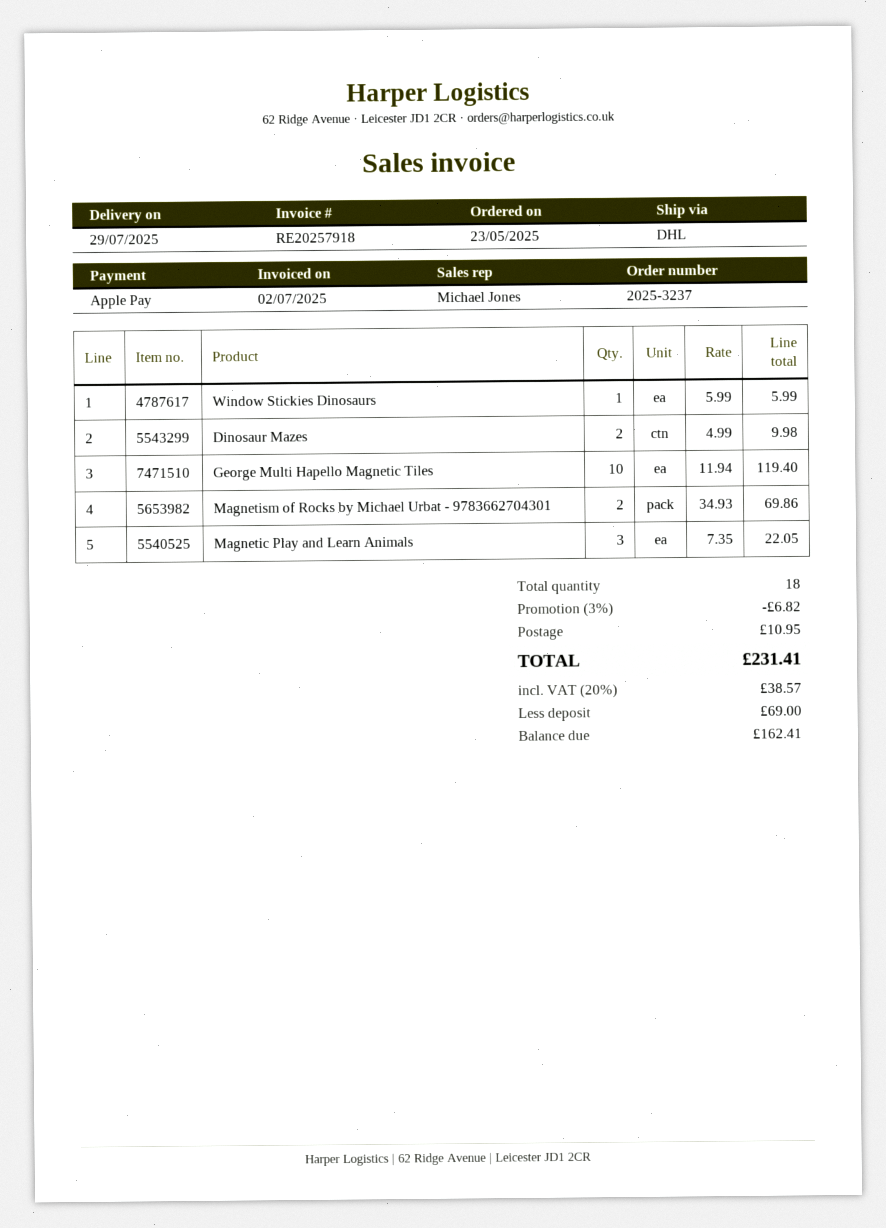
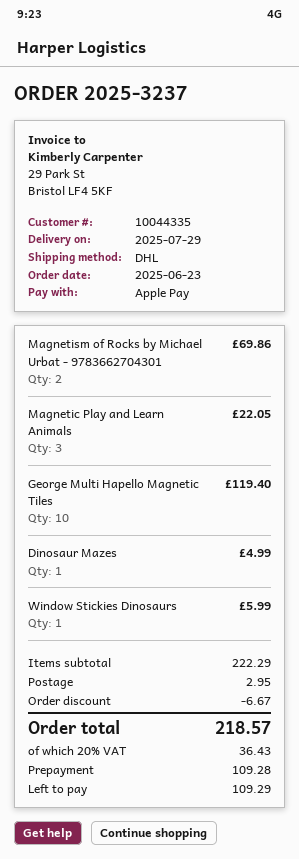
order date: 2025-05-23 -> 2025-06-23
Dinosaur Mazes: 2 for 9.98 -> 1 for 4.99
discount: 6.82 -> 6.67
shipping: 10.95 -> 2.95
tax: 20% = 38.57 -> 20% = 36.43
total: 231.41 -> 218.57
deposit: 69.00 -> 109.28
balance: 162.41 -> 109.29

